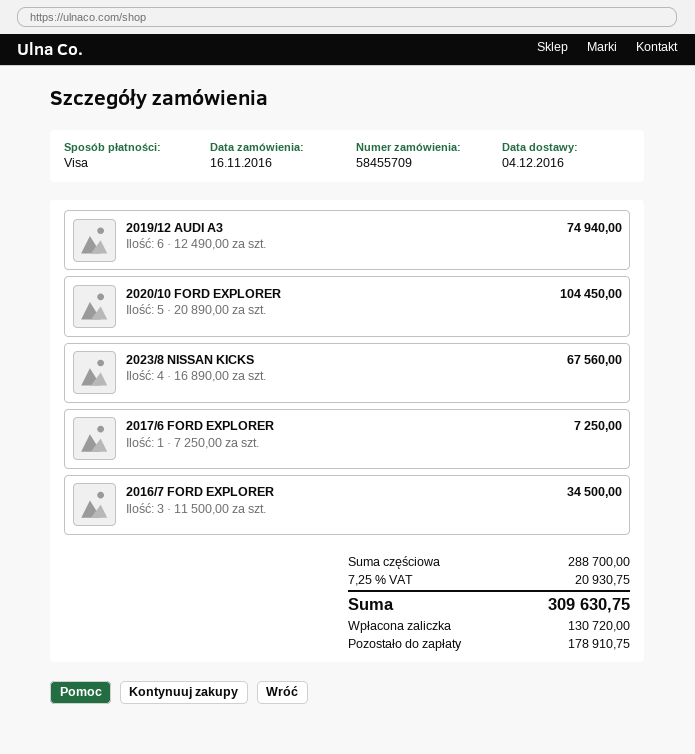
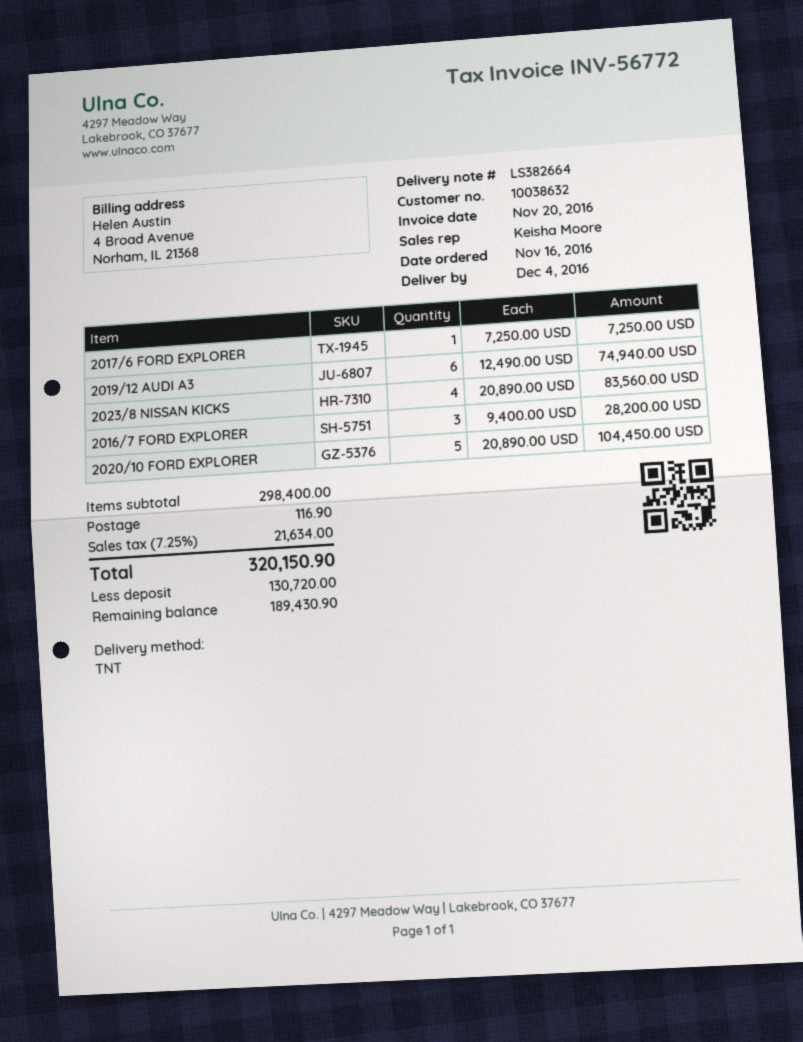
2023/8 NISSAN KICKS: 4 x 16890.00 = 67560.00 -> 4 x 20890.00 = 83560.00
2016/7 FORD EXPLORER: 3 x 11500.00 = 34500.00 -> 3 x 9400.00 = 28200.00
subtotal: 288700.00 -> 298400.00
shipping: none -> 116.90
tax: 7.25% = 20930.75 -> 7.25% = 21634.00
total: 309630.75 -> 320150.90
balance: 178910.75 -> 189430.90

